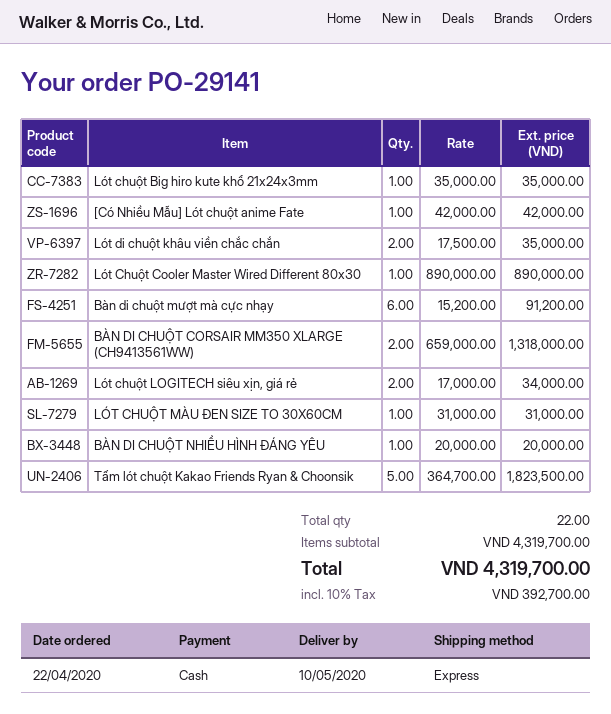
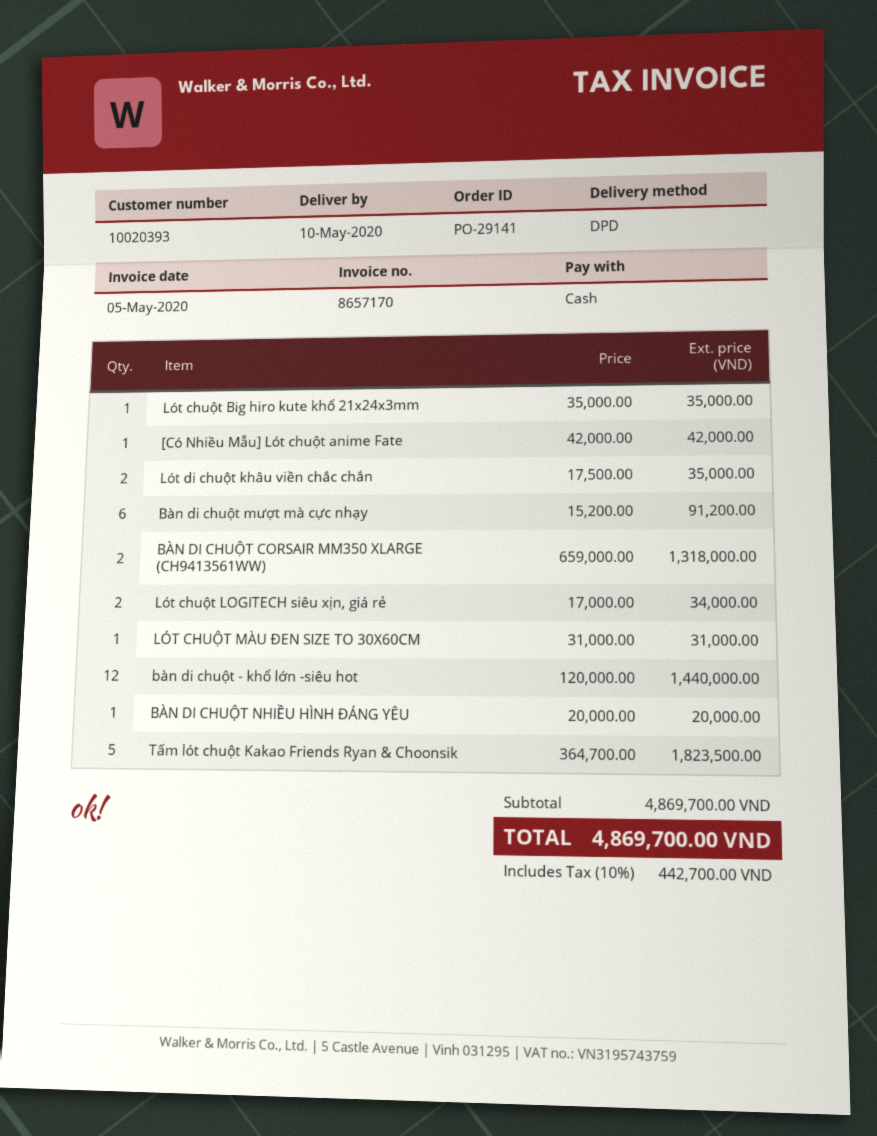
shipping method: express -> DPD
Lót Chuột Cooler Master Wired Different 80x30: 1 x 890000.00 = 890000.00 -> none
bàn di chuột - khổ lớn -siêu hot: none -> 12 x 120000.00 = 1440000.00
subtotal: 4319700.00 -> 4869700.00
tax: 10% = 392700.00 -> 10% = 442700.00
total: 4319700.00 -> 4869700.00

